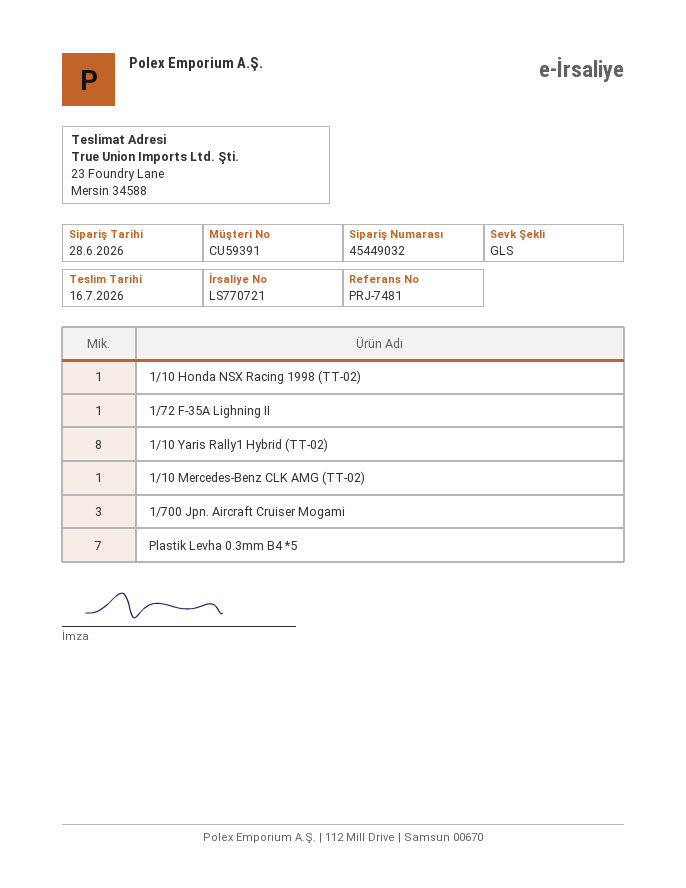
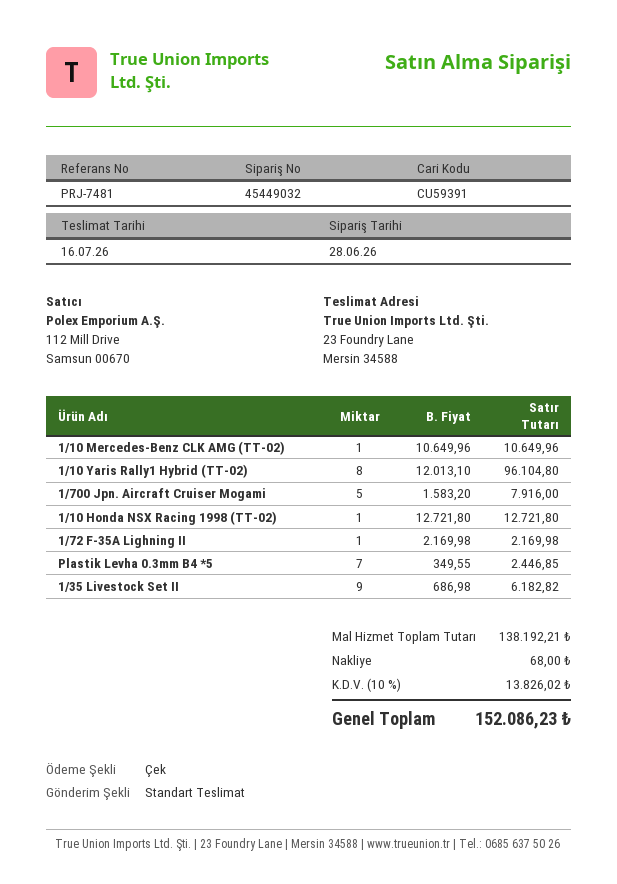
shipping method: GLS -> standard
1/700 Jpn. Aircraft Cruiser Mogami: 3 -> 5
1/35 Livestock Set II: none -> 9

